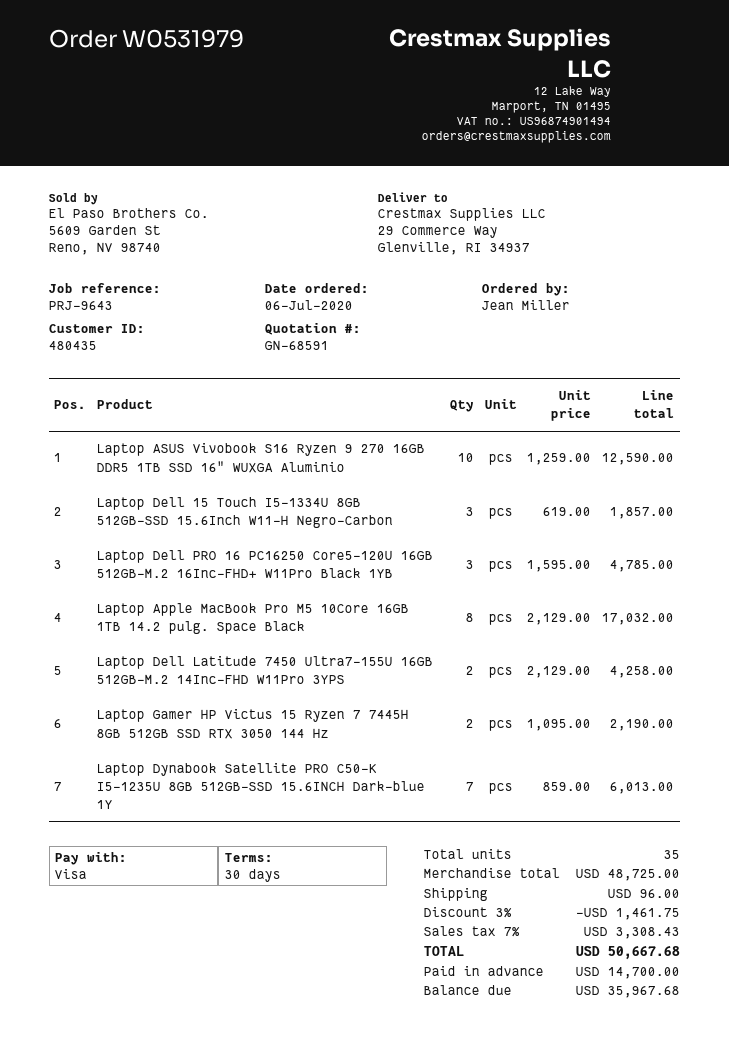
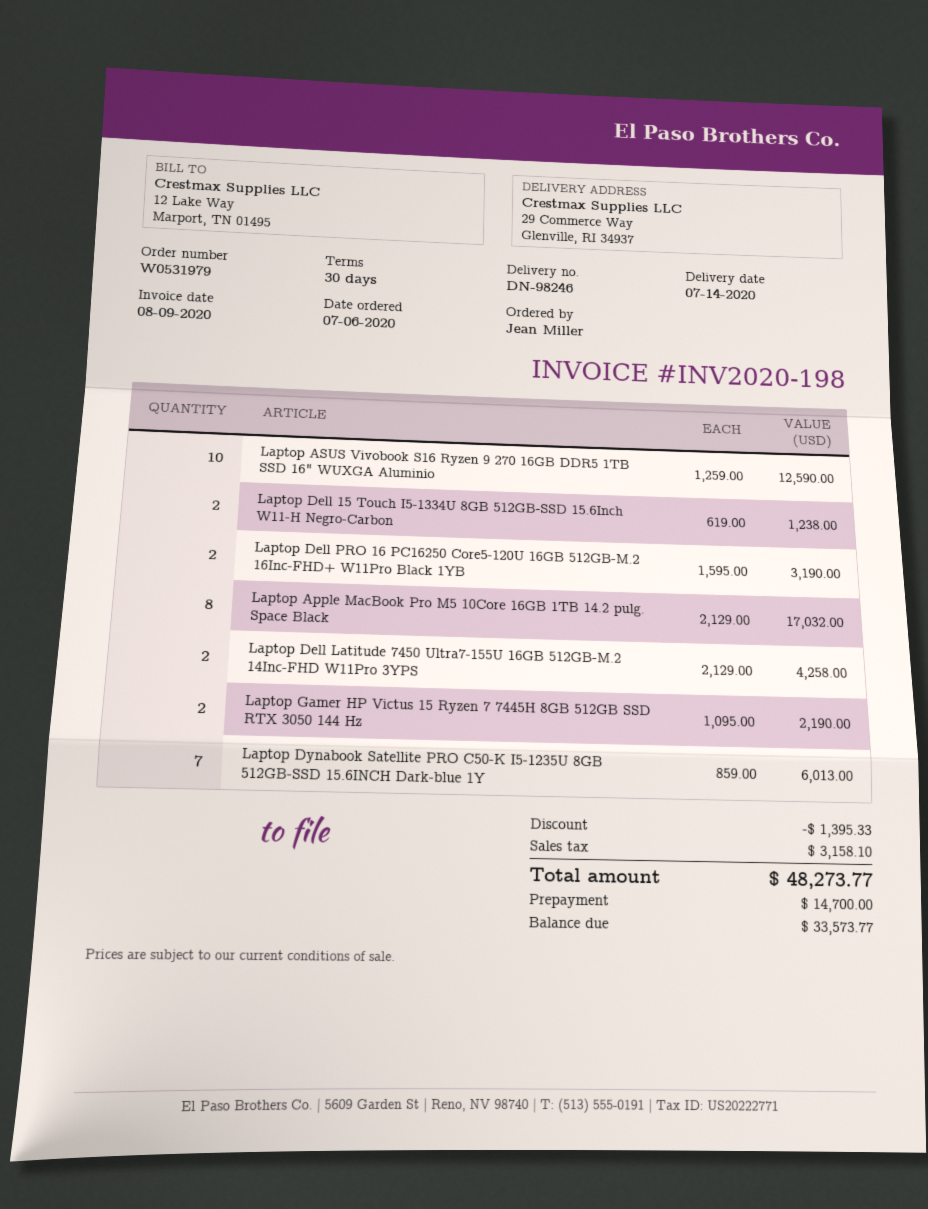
Laptop Dell 15 Touch I5-1334U 8GB 512GB-SSD 15.6Inch W11-H Negro-Carbon: 3 x 619.00 = 1857.00 -> 2 x 619.00 = 1238.00
Laptop Dell PRO 16 PC16250 Core5-120U 16GB 512GB-M.2 16Inc-FHD+ W11Pro Black 1YB: 3 x 1595.00 = 4785.00 -> 2 x 1595.00 = 3190.00
discount: 1461.75 -> 1395.33
shipping: 96.00 -> none
tax: 3308.43 -> 3158.10
total: 50667.68 -> 48273.77
balance: 35967.68 -> 33573.77

